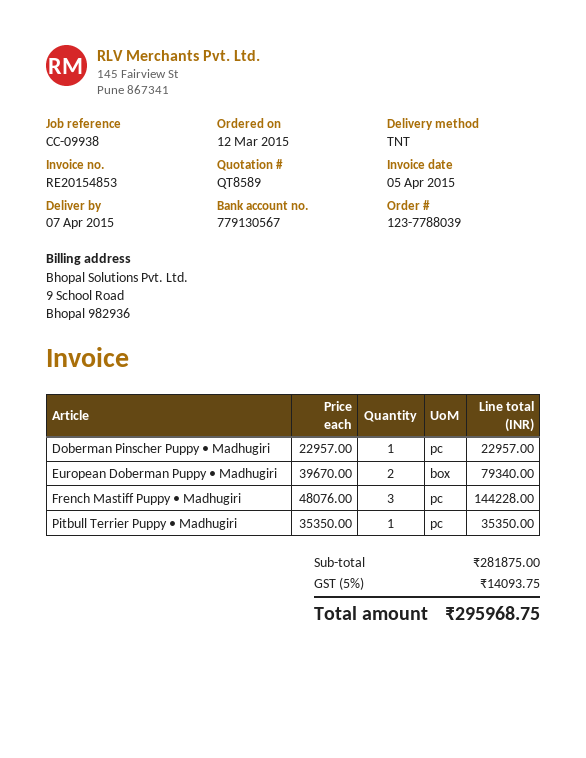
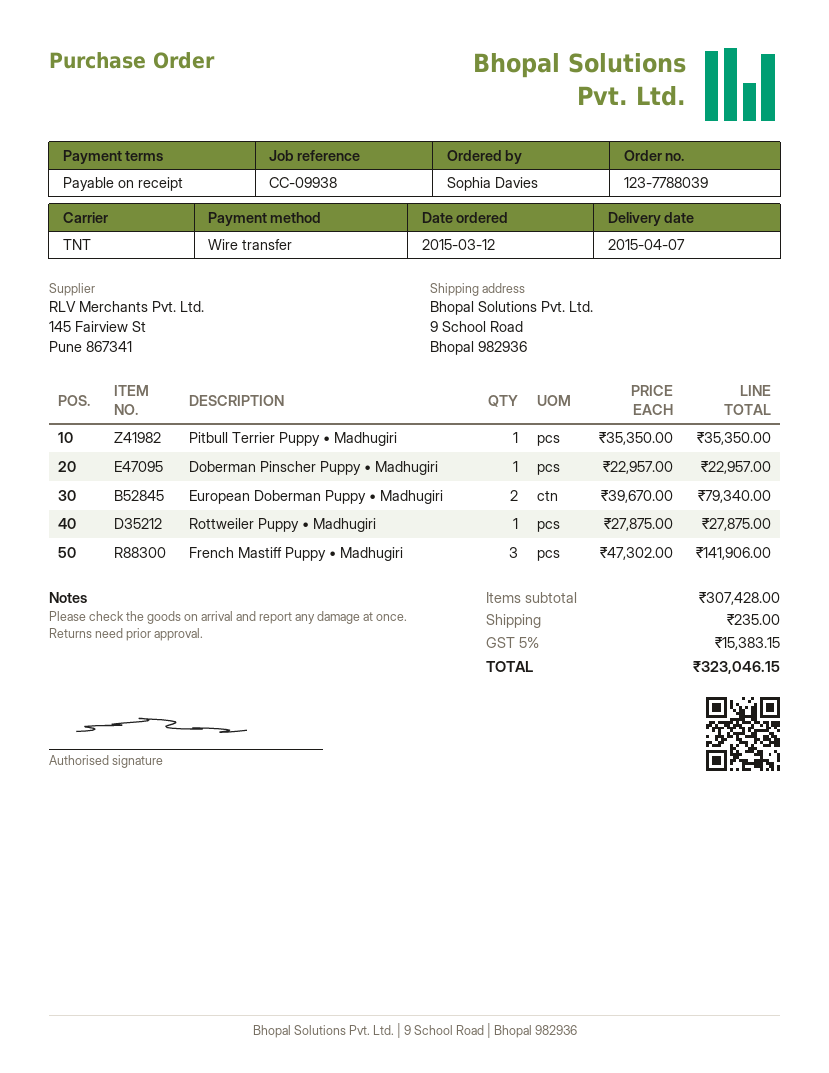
French Mastiff Puppy • Madhugiri: 3 x 48076.00 = 144228.00 -> 3 x 47302.00 = 141906.00
Rottweiler Puppy • Madhugiri: none -> 1 x 27875.00 = 27875.00
subtotal: 281875.00 -> 307428.00
shipping: none -> 235.00
tax: 5% = 14093.75 -> 5% = 15383.15
total: 295968.75 -> 323046.15

